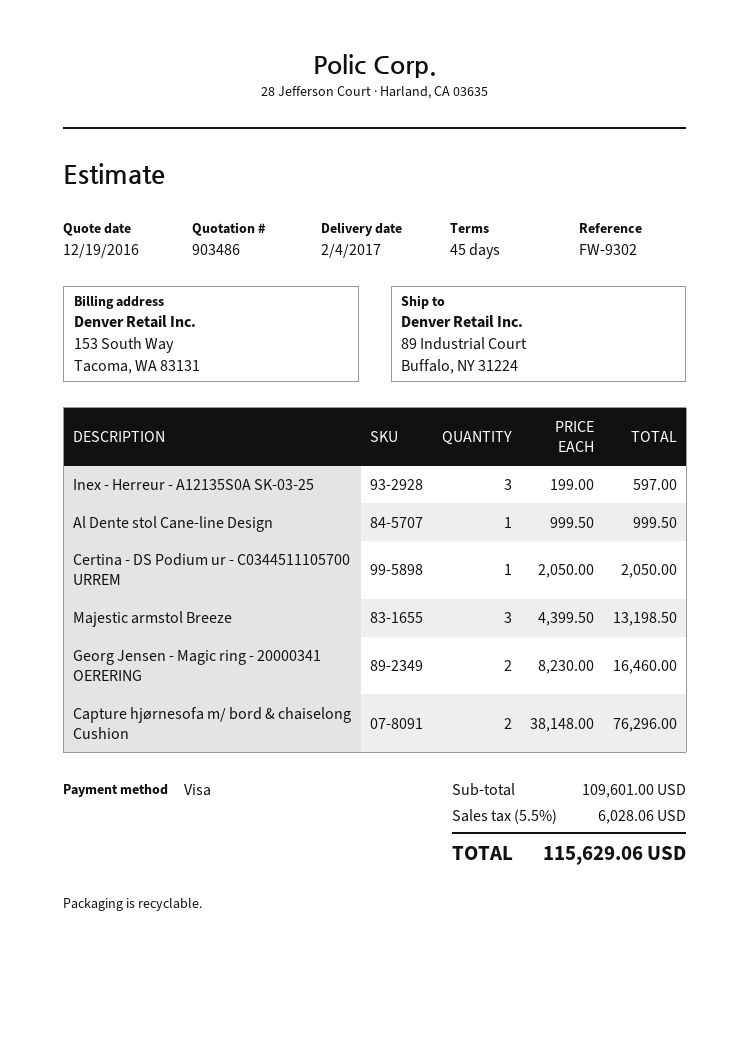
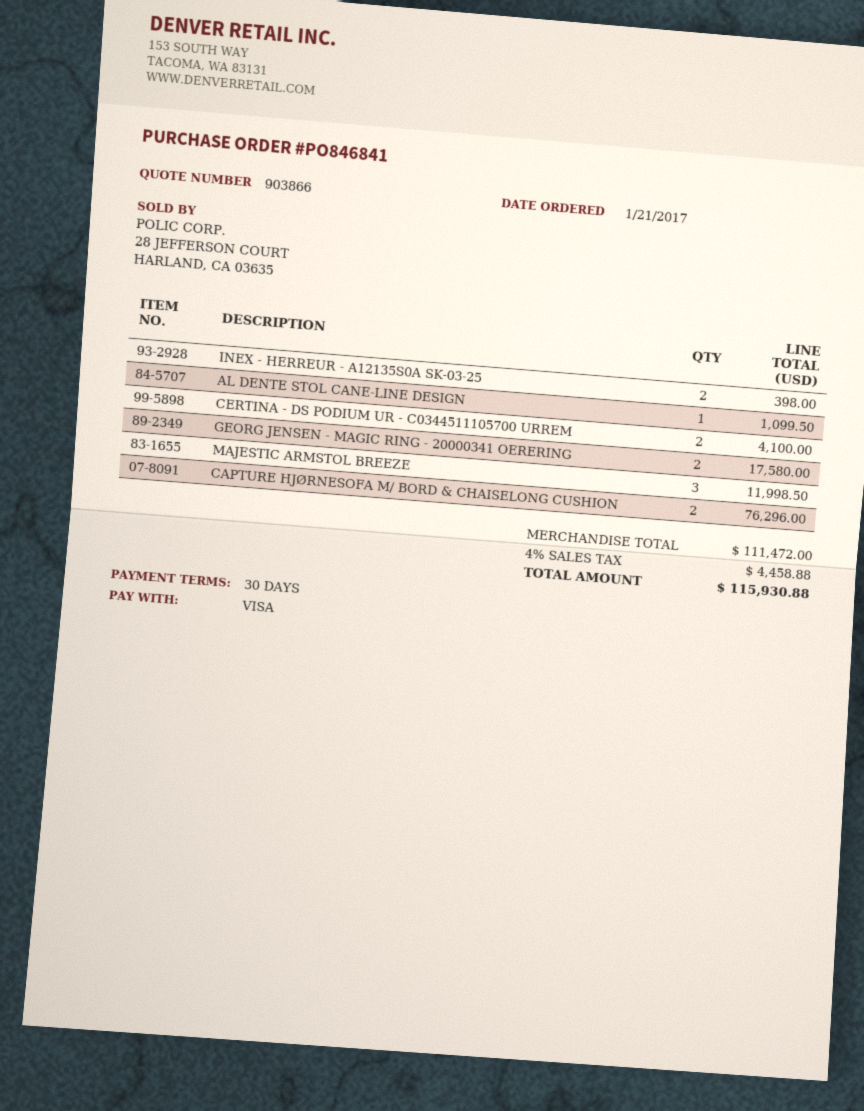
quote number: 903486 -> 903866
payment terms: 45 days -> 30 days
Inex - Herreur - A12135S0A SK-03-25: 3 for 597.00 -> 2 for 398.00
Al Dente stol Cane-line Design: 1 for 999.50 -> 1 for 1099.50
Certina - DS Podium ur - C0344511105700 URREM: 1 for 2050.00 -> 2 for 4100.00
Majestic armstol Breeze: 3 for 13198.50 -> 3 for 11998.50
Georg Jensen - Magic ring - 20000341 OERERING: 2 for 16460.00 -> 2 for 17580.00
subtotal: 109601.00 -> 111472.00
tax: 5.5% = 6028.06 -> 4% = 4458.88
total: 115629.06 -> 115930.88

